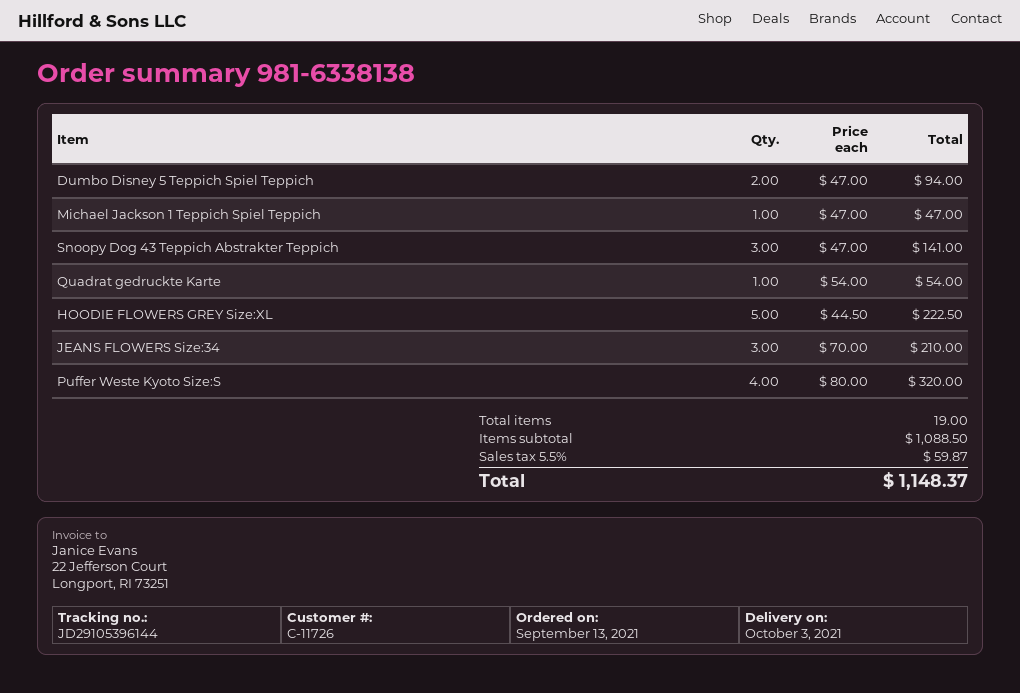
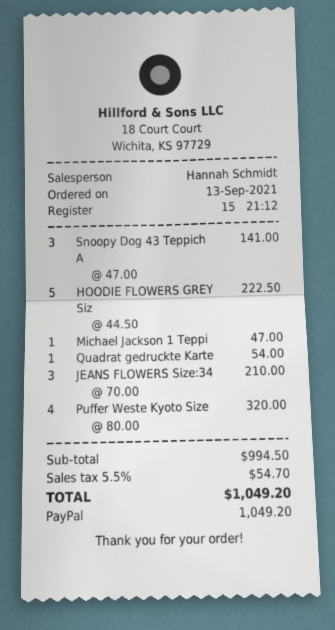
Dumbo Disney 5 Teppich Spiel Teppich: 2 x 47.00 = 94.00 -> none
subtotal: 1088.50 -> 994.50
tax: 5.5% = 59.87 -> 5.5% = 54.70
total: 1148.37 -> 1049.20

